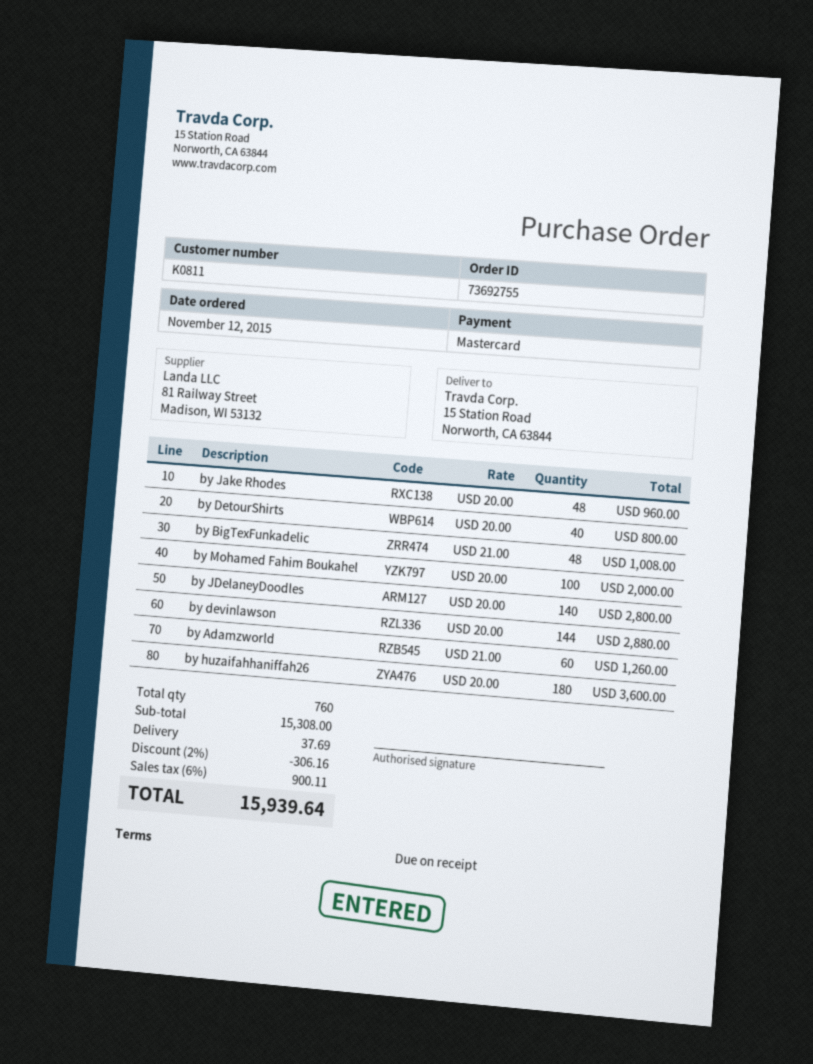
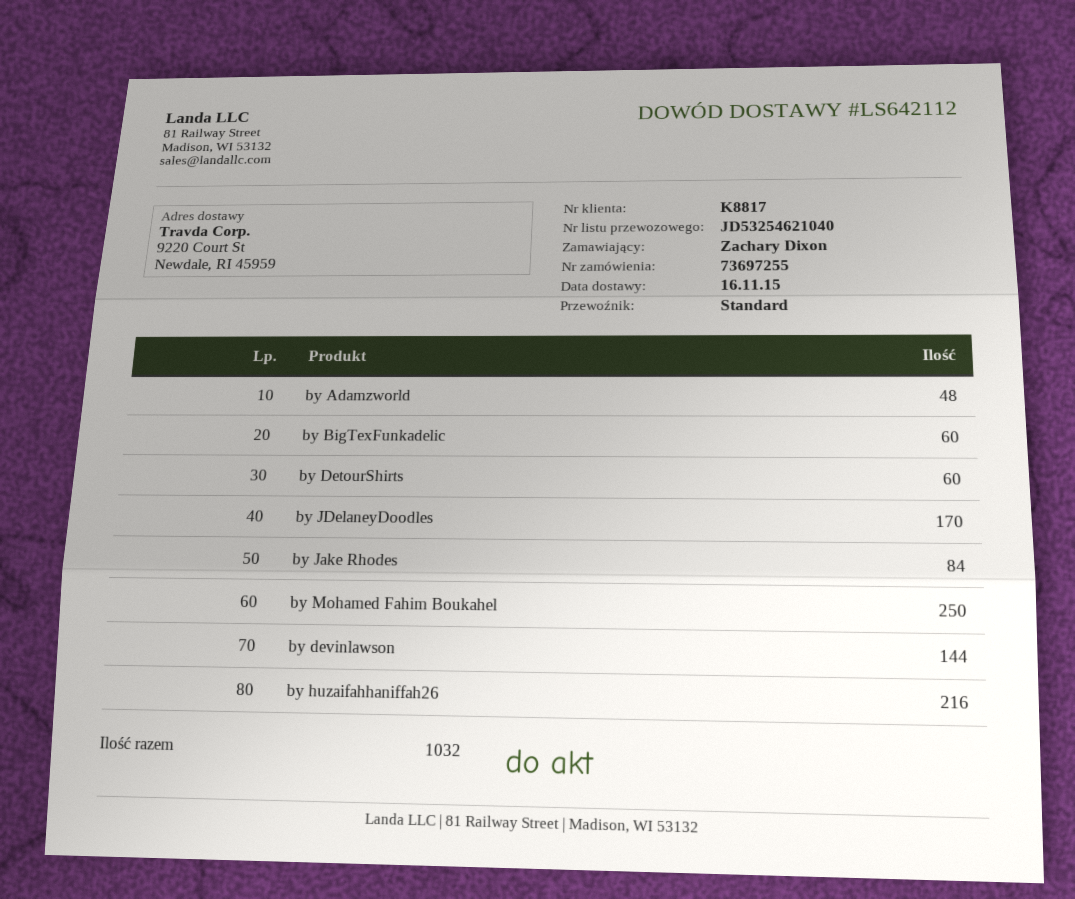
order number: 73692755 -> 73697255
customer number: K0811 -> K8817
ship to: 15 Station Road, Norworth, CA 63844 -> 9220 Court St, Newdale, RI 45959
by Jake Rhodes: 48 -> 84
by DetourShirts: 40 -> 60
by BigTexFunkadelic: 48 -> 60
by Mohamed Fahim Boukahel: 100 -> 250
by JDelaneyDoodles: 140 -> 170
by Adamzworld: 60 -> 48
by huzaifahhaniffah26: 180 -> 216
total quantity: 760 -> 1032

